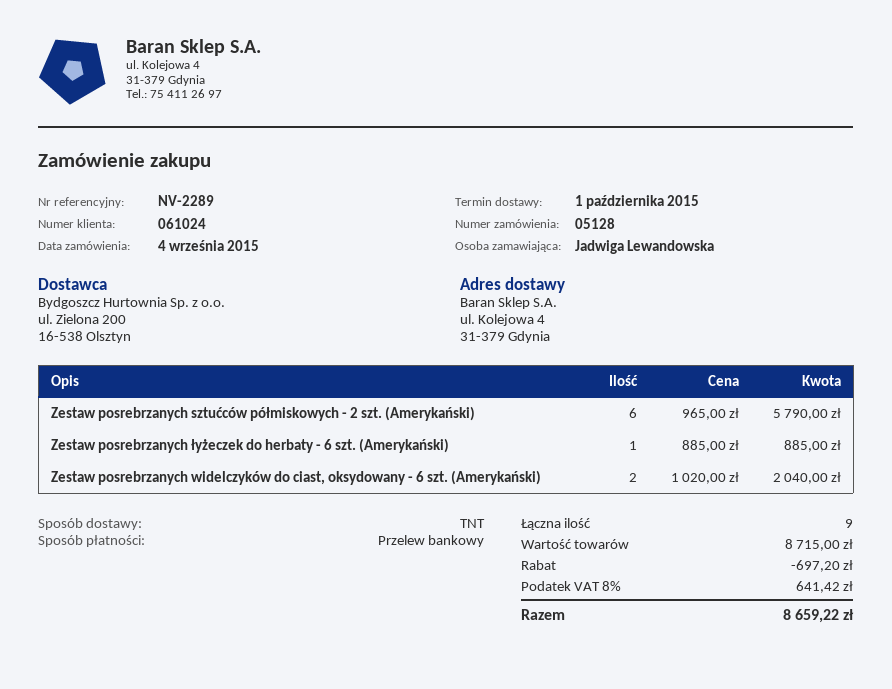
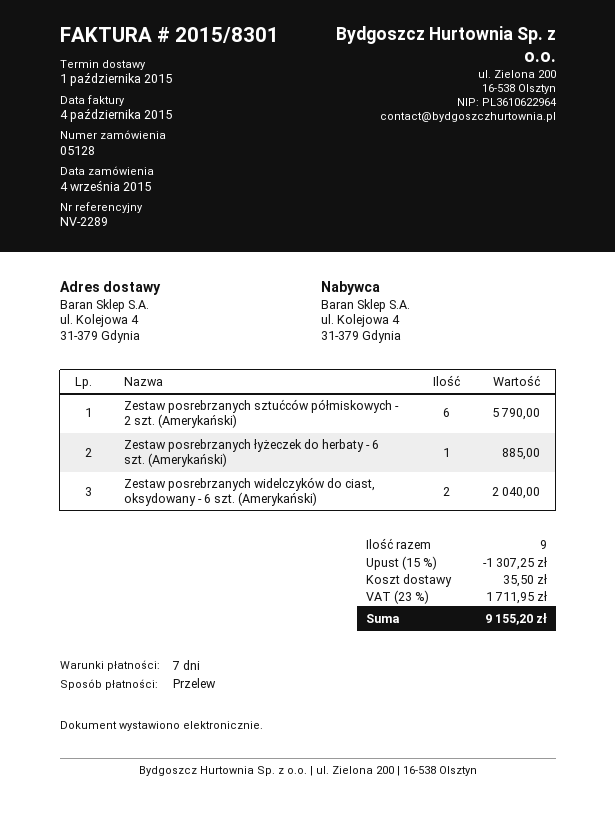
discount: 697.20 -> 1307.25
shipping: none -> 35.50
tax: 8% = 641.42 -> 23% = 1711.95
total: 8659.22 -> 9155.20

